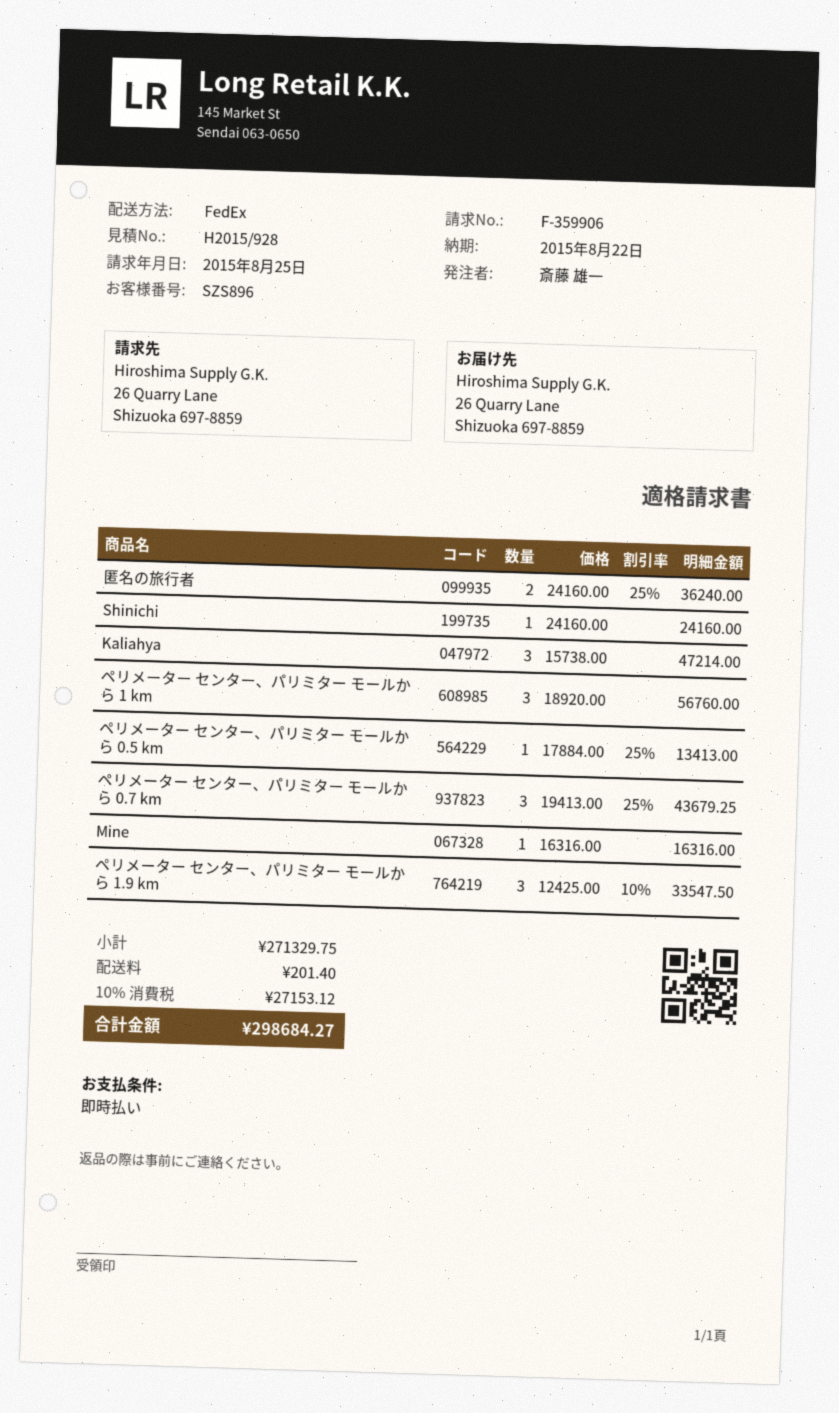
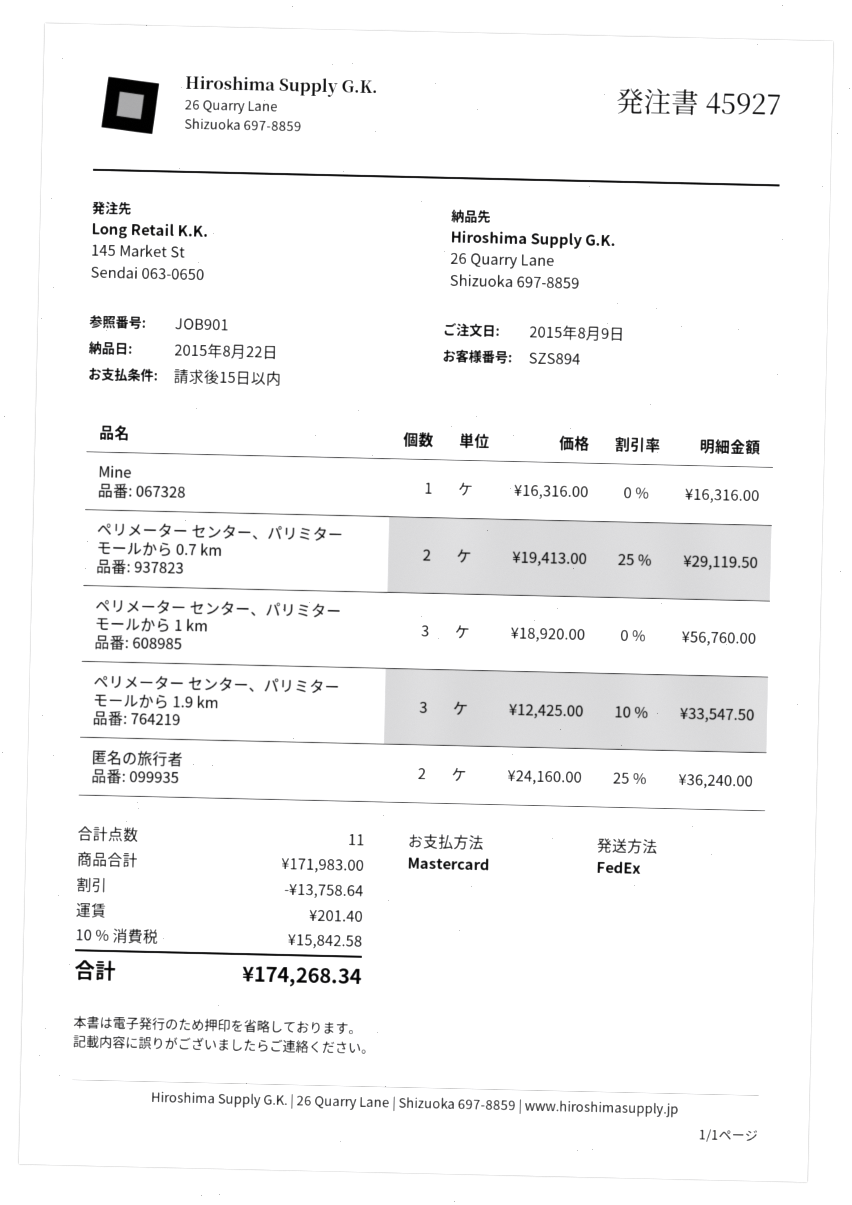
payment terms: on receipt -> 15 days
customer number: SZS896 -> SZS894
Shinichi: 1 x 24160.00 = 24160.00 -> none
Kaliahya: 3 x 15738.00 = 47214.00 -> none
ペリメーター センター、パリミター モールから 0.5 km: 1 x 17884.00 - 25% = 13413.00 -> none
ペリメーター センター、パリミター モールから 0.7 km: 3 x 19413.00 - 25% = 43679.25 -> 2 x 19413.00 - 25% = 29119.50
subtotal: 271329.75 -> 171983.00
discount: none -> 13758.64
tax: 10% = 27153.12 -> 10% = 15842.58
total: 298684.27 -> 174268.34

